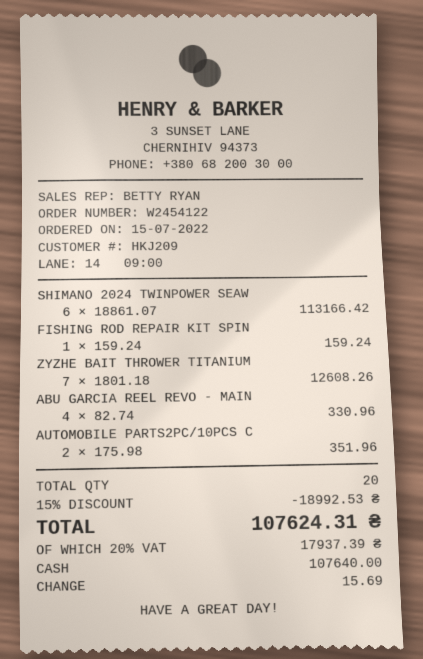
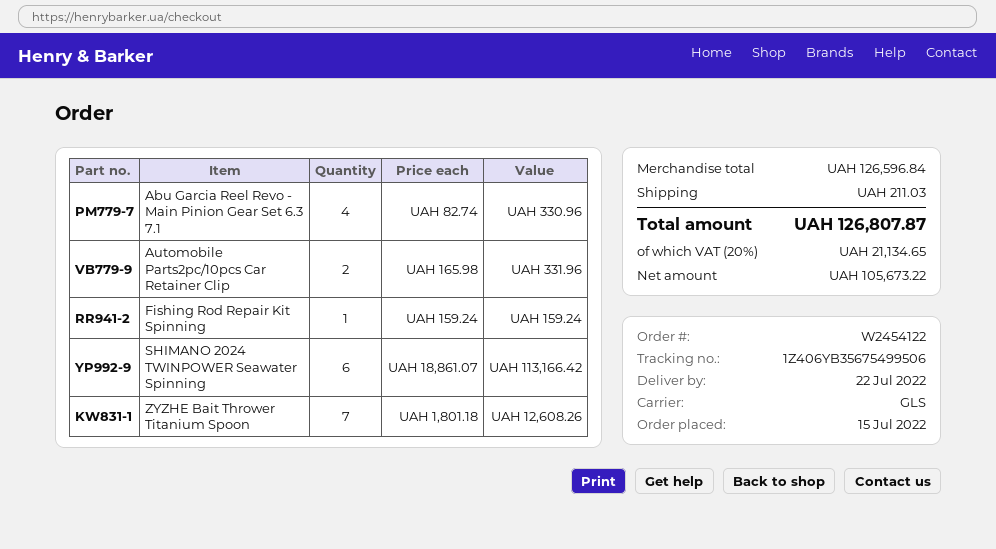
AUTOMOBILE PARTS2PC/10PCS C: 2 x 175.98 = 351.96 -> 2 x 165.98 = 331.96
discount: 15% = 18992.53 -> none
shipping: none -> 211.03
tax: 20% = 17937.39 -> 20% = 21134.65
total: 107624.31 -> 126807.87

